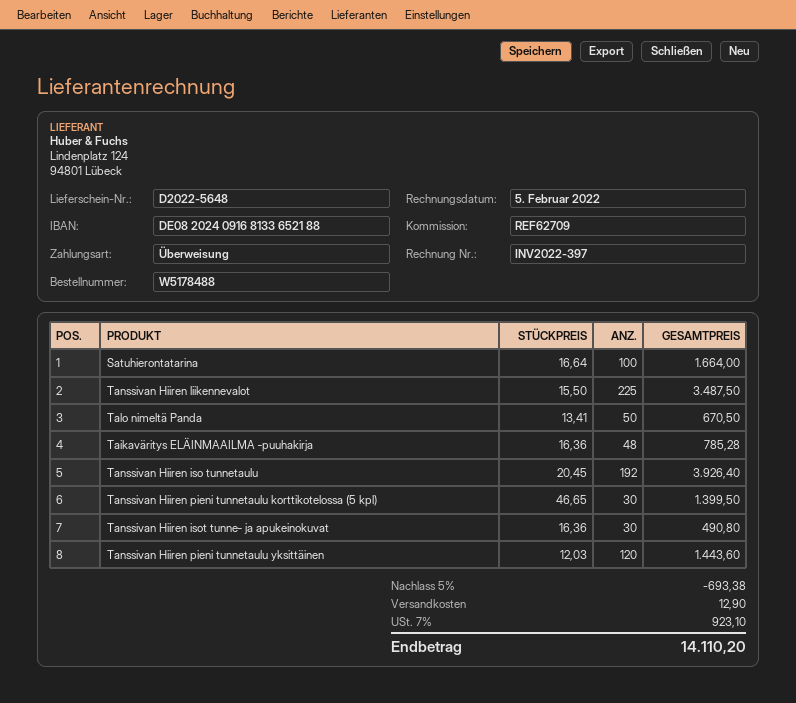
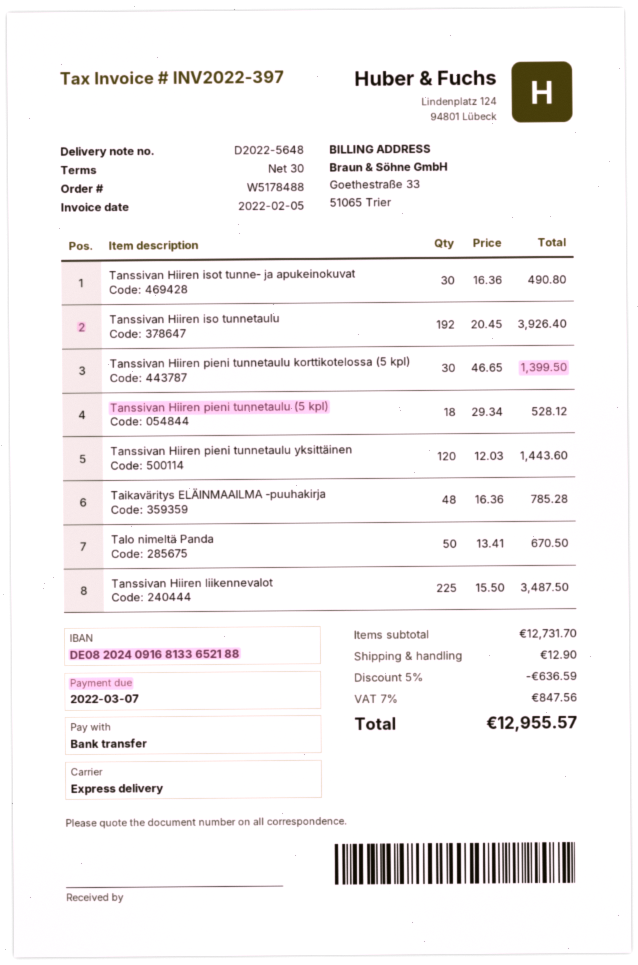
Satuhierontatarina: 100 x 16.64 = 1664.00 -> none
Tanssivan Hiiren pieni tunnetaulu (5 kpl): none -> 18 x 29.34 = 528.12
discount: 5% = 693.38 -> 5% = 636.59
tax: 7% = 923.10 -> 7% = 847.56
total: 14110.20 -> 12955.57

